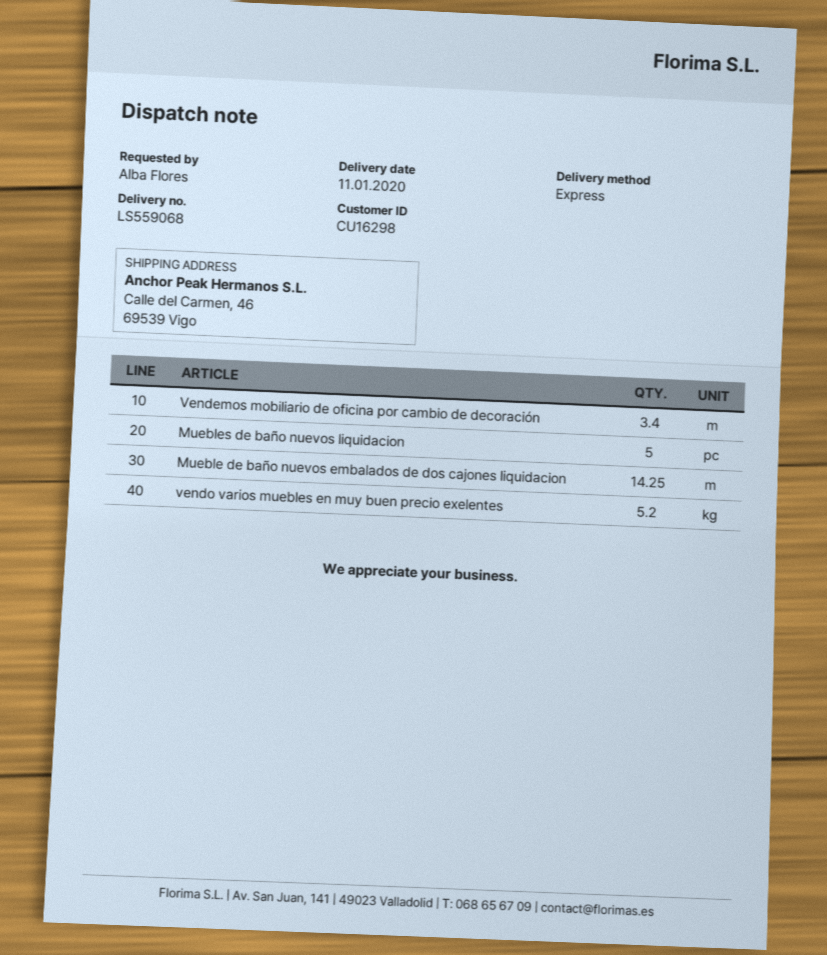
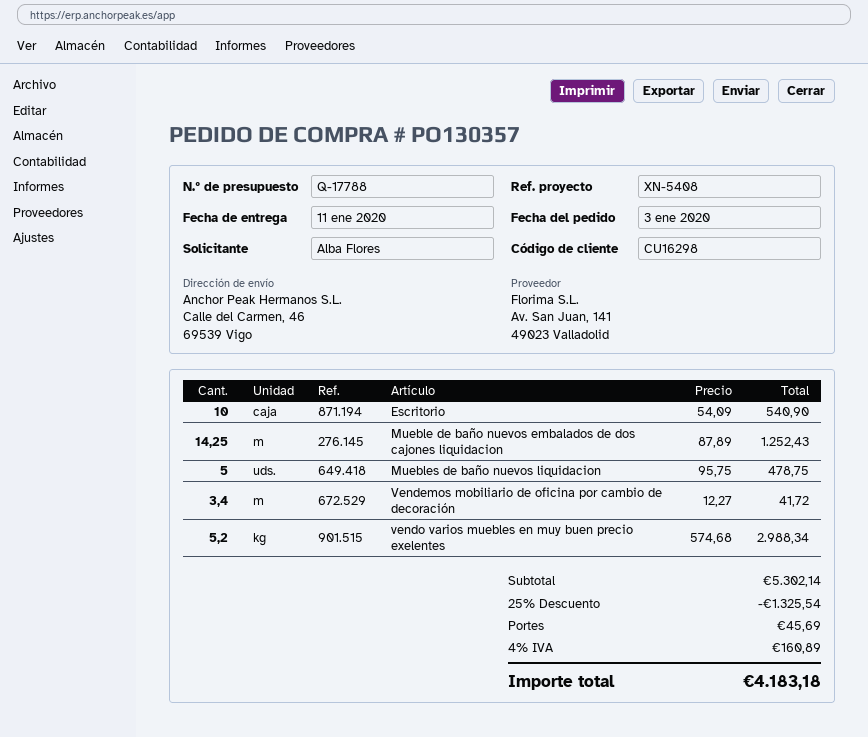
Escritorio: none -> 10

